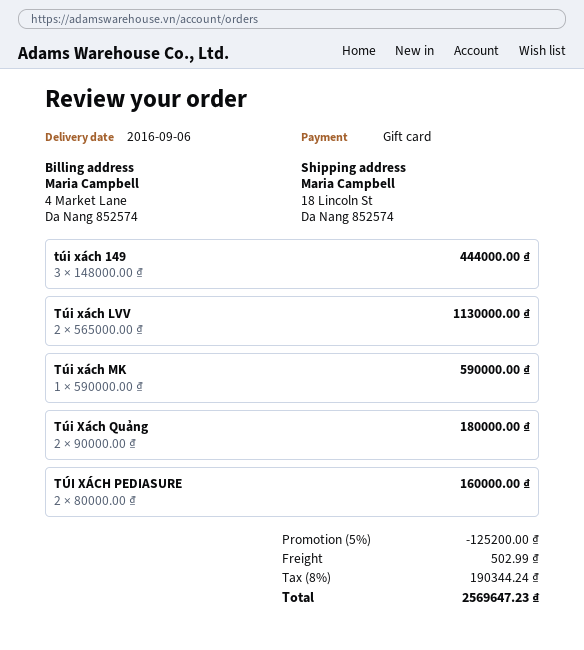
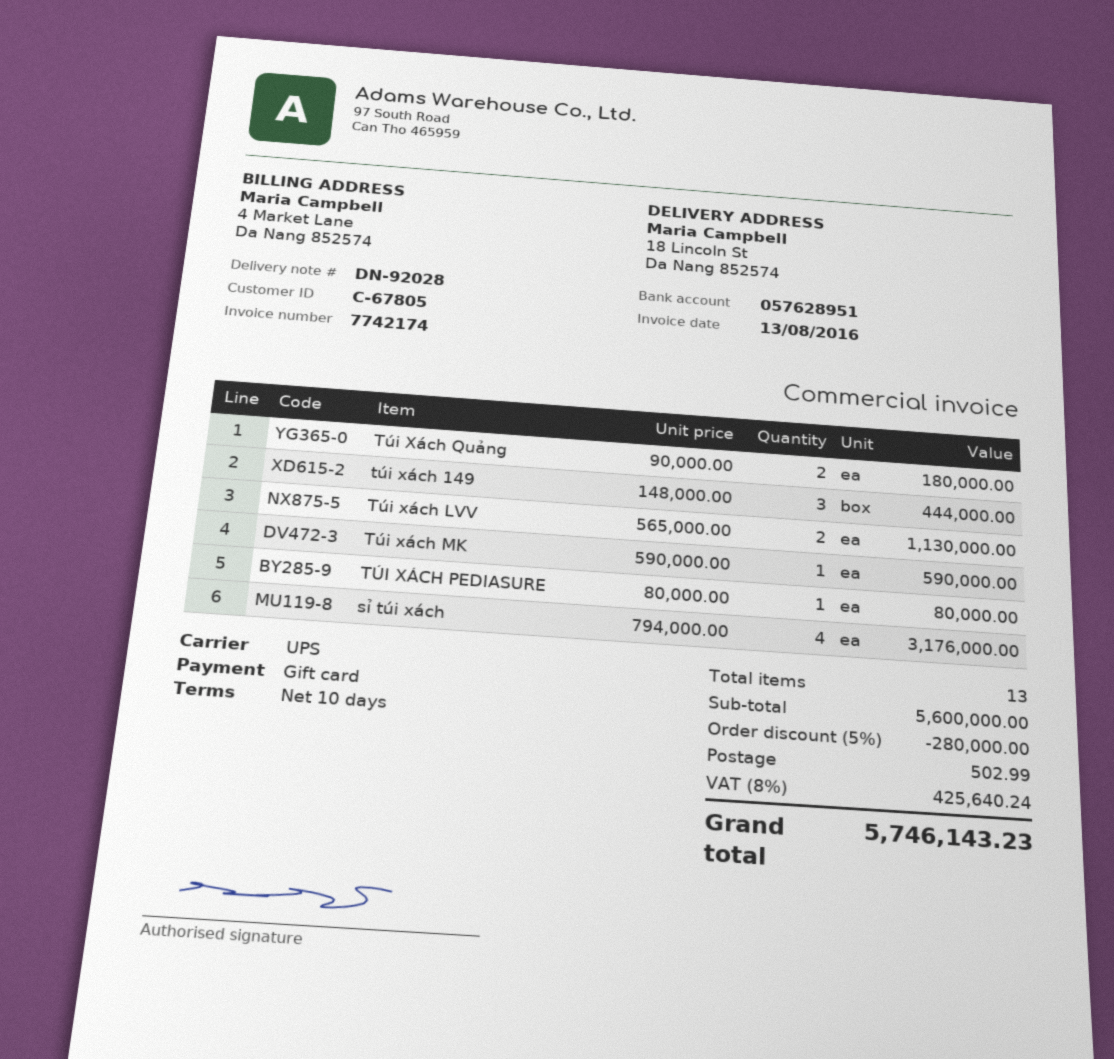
TÚI XÁCH PEDIASURE: 2 x 80000.00 = 160000.00 -> 1 x 80000.00 = 80000.00
sỉ túi xách: none -> 4 x 794000.00 = 3176000.00
discount: 5% = 125200.00 -> 5% = 280000.00
tax: 8% = 190344.24 -> 8% = 425640.24
total: 2569647.23 -> 5746143.23

